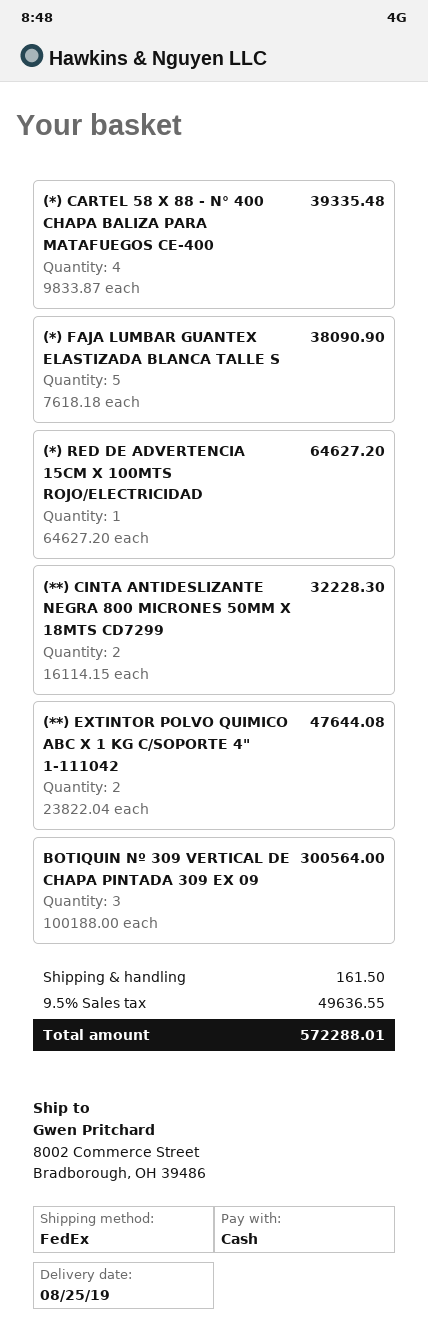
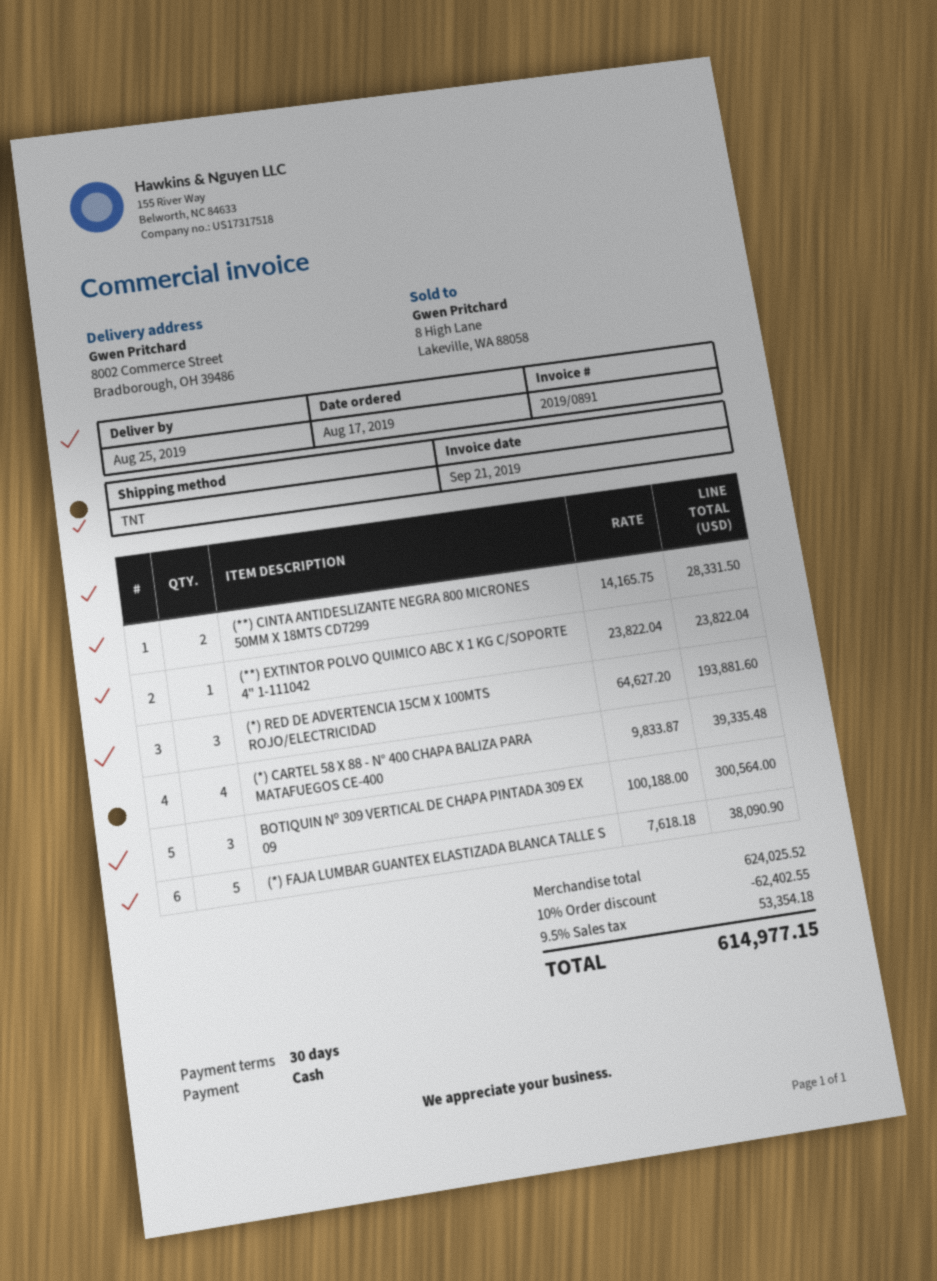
shipping method: FedEx -> TNT
(*) RED DE ADVERTENCIA 15CM X 100MTS ROJO/ELECTRICIDAD: 1 x 64627.20 = 64627.20 -> 3 x 64627.20 = 193881.60
(**) CINTA ANTIDESLIZANTE NEGRA 800 MICRONES 50MM X 18MTS CD7299: 2 x 16114.15 = 32228.30 -> 2 x 14165.75 = 28331.50
(**) EXTINTOR POLVO QUIMICO ABC X 1 KG C/SOPORTE 4" 1-111042: 2 x 23822.04 = 47644.08 -> 1 x 23822.04 = 23822.04
discount: none -> 10% = 62402.55
shipping: 161.50 -> none
tax: 9.5% = 49636.55 -> 9.5% = 53354.18
total: 572288.01 -> 614977.15

